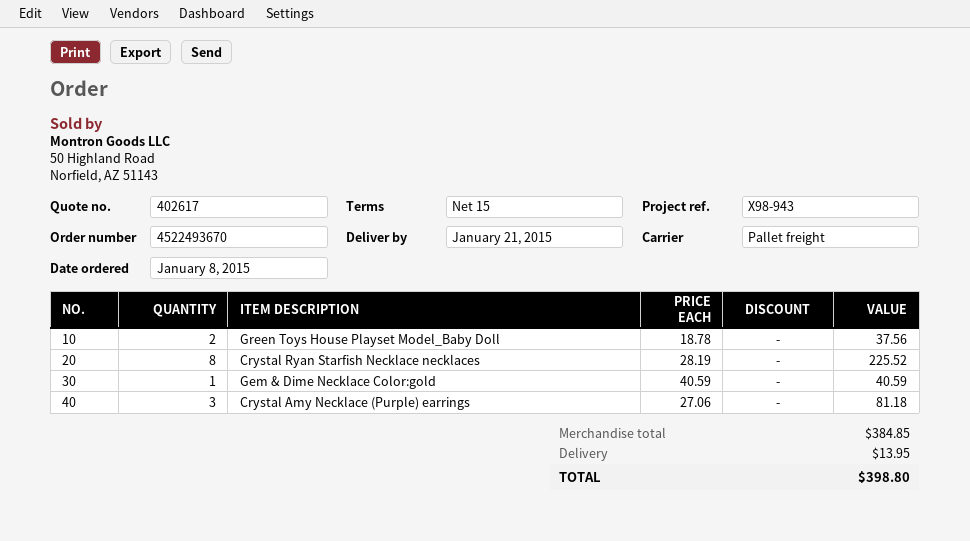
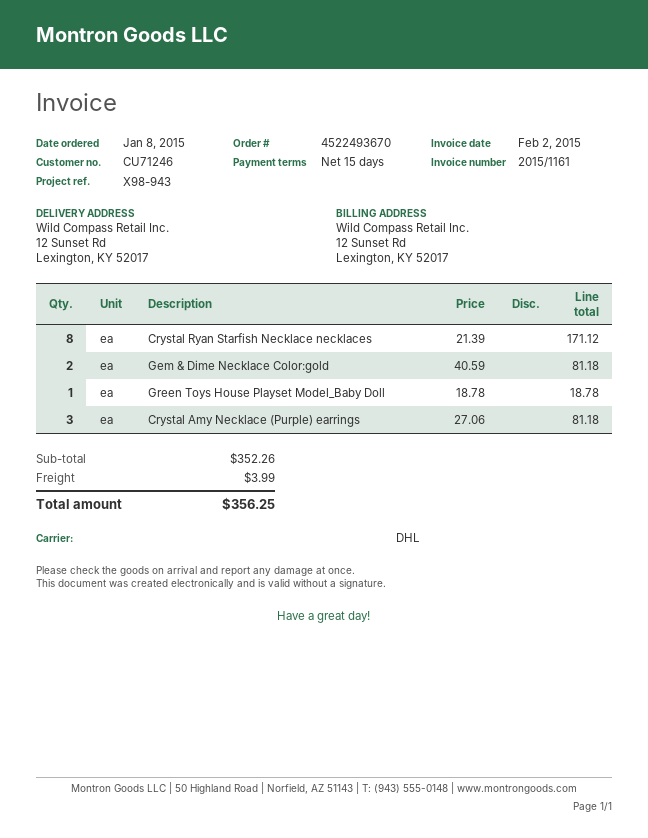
shipping method: pallet freight -> DHL
Green Toys House Playset Model_Baby Doll: 2 x 18.78 = 37.56 -> 1 x 18.78 = 18.78
Crystal Ryan Starfish Necklace necklaces: 8 x 28.19 = 225.52 -> 8 x 21.39 = 171.12
Gem & Dime Necklace Color:gold: 1 x 40.59 = 40.59 -> 2 x 40.59 = 81.18
subtotal: 384.85 -> 352.26
shipping: 13.95 -> 3.99
total: 398.80 -> 356.25

